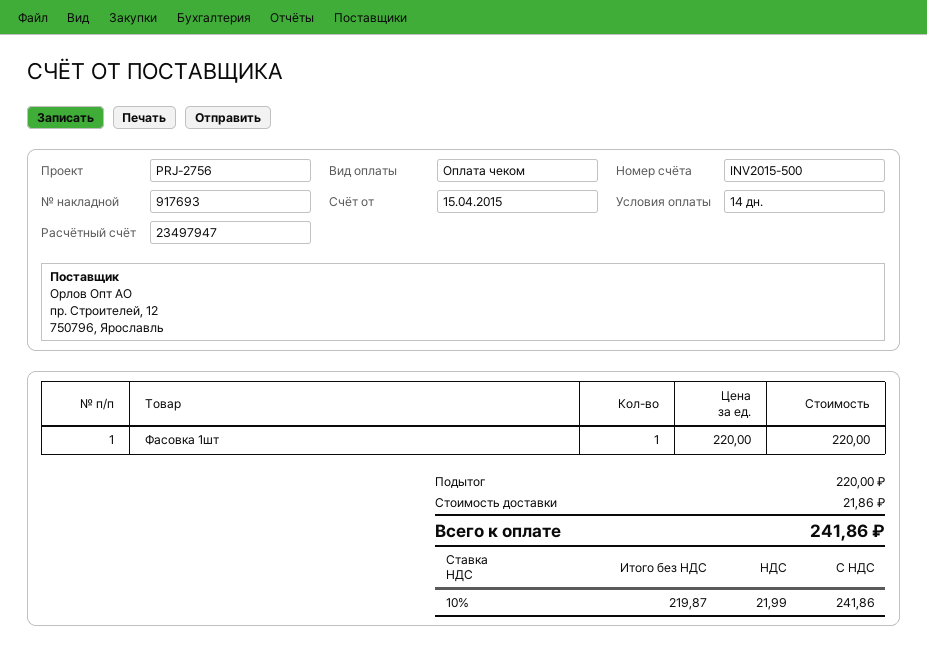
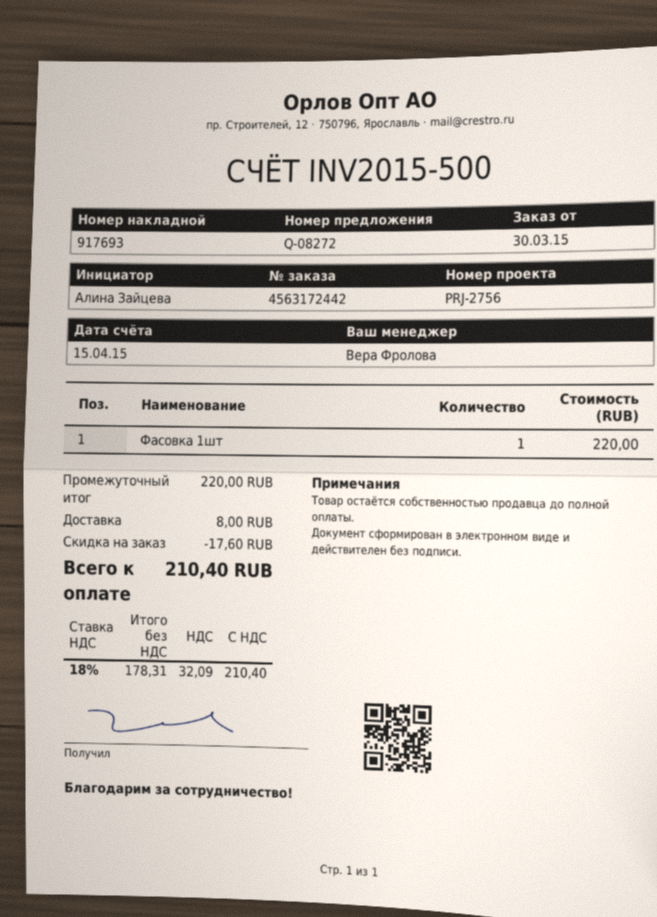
discount: none -> 17.60
shipping: 21.86 -> 8.00
net: 219.87 -> 178.31
tax: 10% = 21.99 -> 18% = 32.09
total: 241.86 -> 210.40

